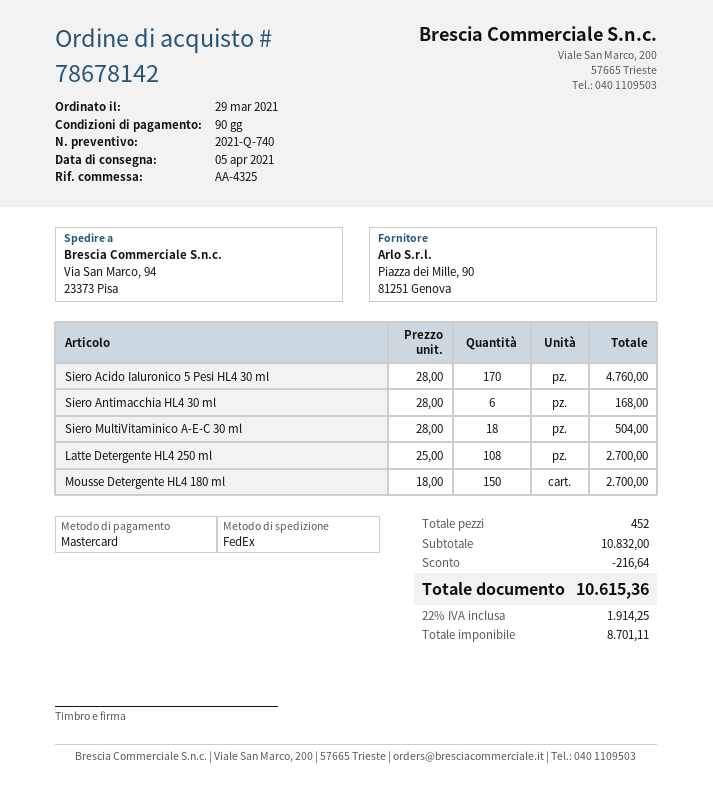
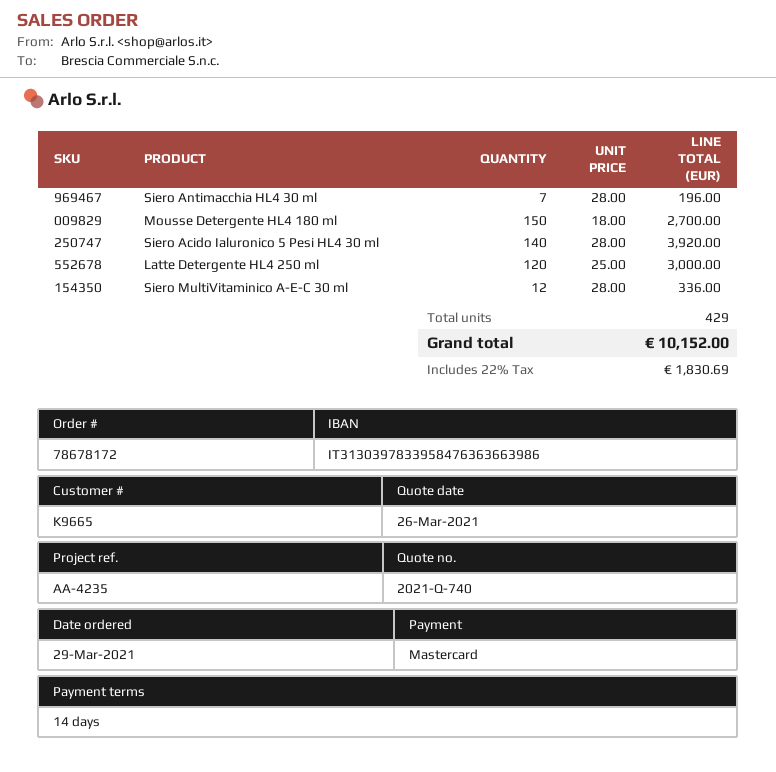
order number: 78678142 -> 78678172
payment terms: 90 days -> 14 days
reference: AA-4325 -> AA-4235
Siero Acido Ialuronico 5 Pesi HL4 30 ml: 170 x 28.00 = 4760.00 -> 140 x 28.00 = 3920.00
Siero Antimacchia HL4 30 ml: 6 x 28.00 = 168.00 -> 7 x 28.00 = 196.00
Siero MultiVitaminico A-E-C 30 ml: 18 x 28.00 = 504.00 -> 12 x 28.00 = 336.00
Latte Detergente HL4 250 ml: 108 x 25.00 = 2700.00 -> 120 x 25.00 = 3000.00
total quantity: 452 -> 429
discount: 216.64 -> none
tax: 22% = 1914.25 -> 22% = 1830.69
total: 10615.36 -> 10152.00

